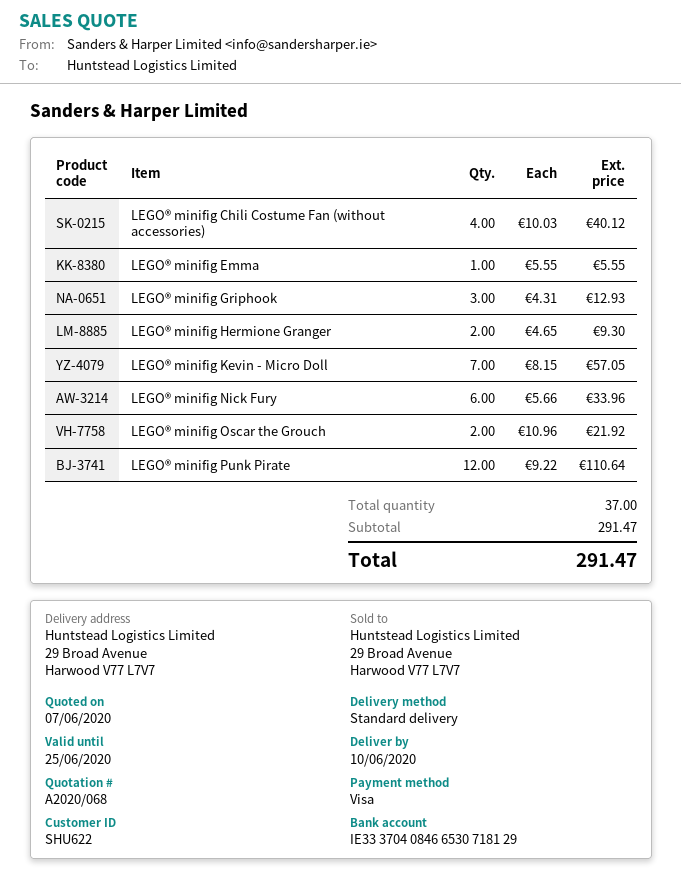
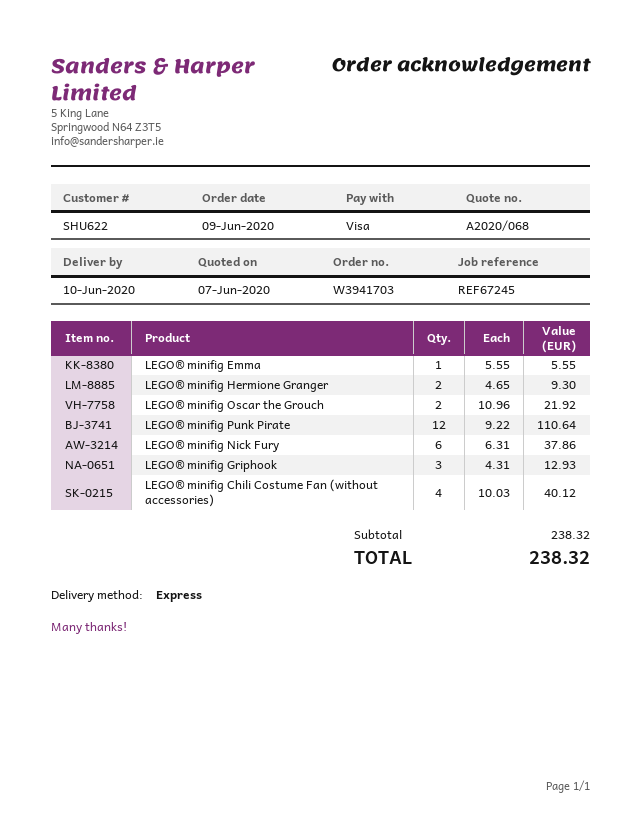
shipping method: standard -> express
LEGO® minifig Kevin - Micro Doll: 7 x 8.15 = 57.05 -> none
LEGO® minifig Nick Fury: 6 x 5.66 = 33.96 -> 6 x 6.31 = 37.86
subtotal: 291.47 -> 238.32
total: 291.47 -> 238.32

